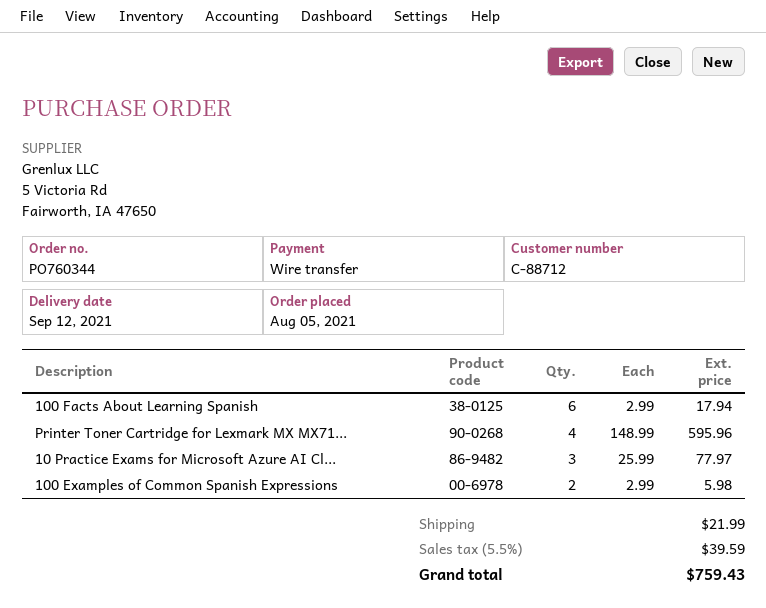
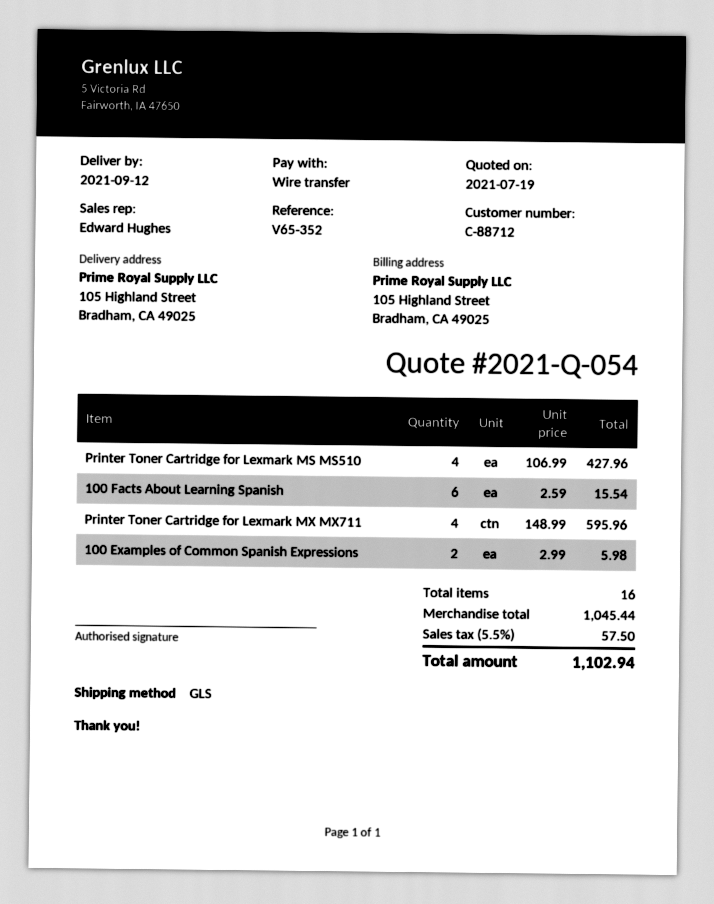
100 Facts About Learning Spanish: 6 x 2.99 = 17.94 -> 6 x 2.59 = 15.54
10 Practice Exams for Microsoft Azure AI Cl...: 3 x 25.99 = 77.97 -> none
Printer Toner Cartridge for Lexmark MS MS510: none -> 4 x 106.99 = 427.96
shipping: 21.99 -> none
tax: 5.5% = 39.59 -> 5.5% = 57.50
total: 759.43 -> 1102.94

